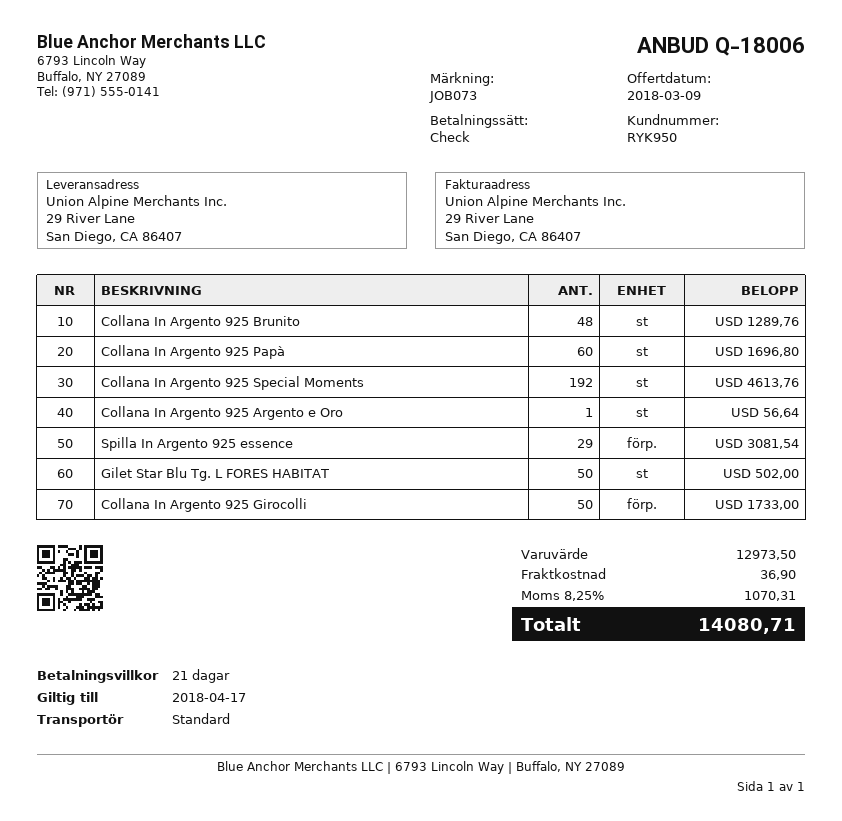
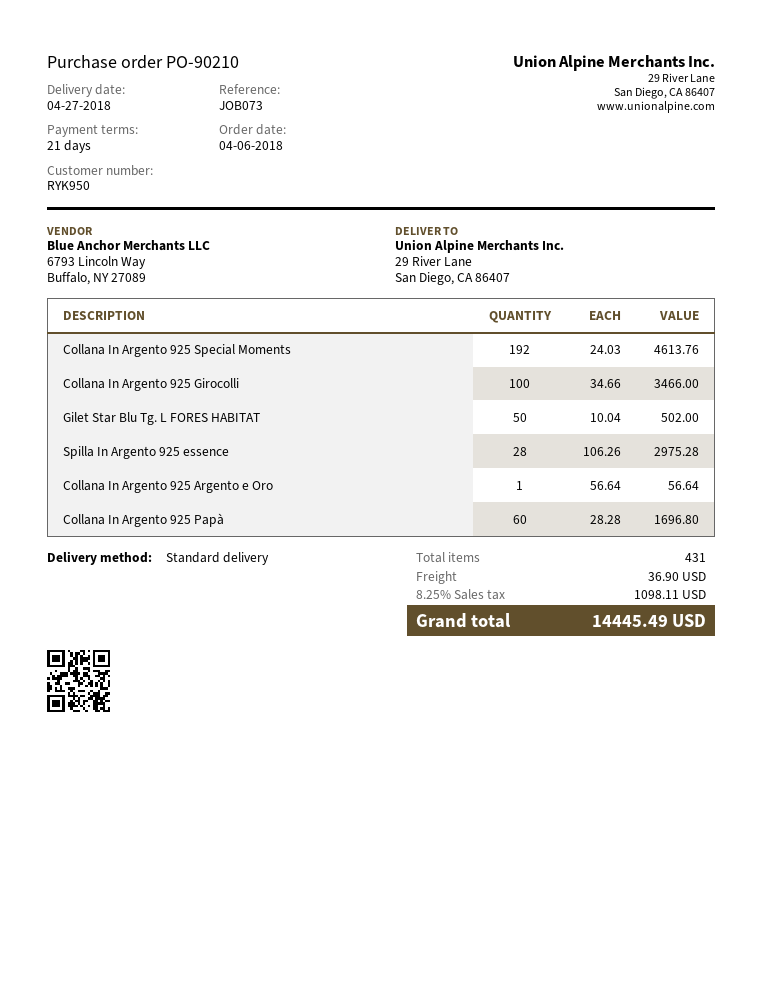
Collana In Argento 925 Brunito: 48 for 1289.76 -> none
Spilla In Argento 925 essence: 29 for 3081.54 -> 28 for 2975.28
Collana In Argento 925 Girocolli: 50 for 1733.00 -> 100 for 3466.00
tax: 8.25% = 1070.31 -> 8.25% = 1098.11
total: 14080.71 -> 14445.49

